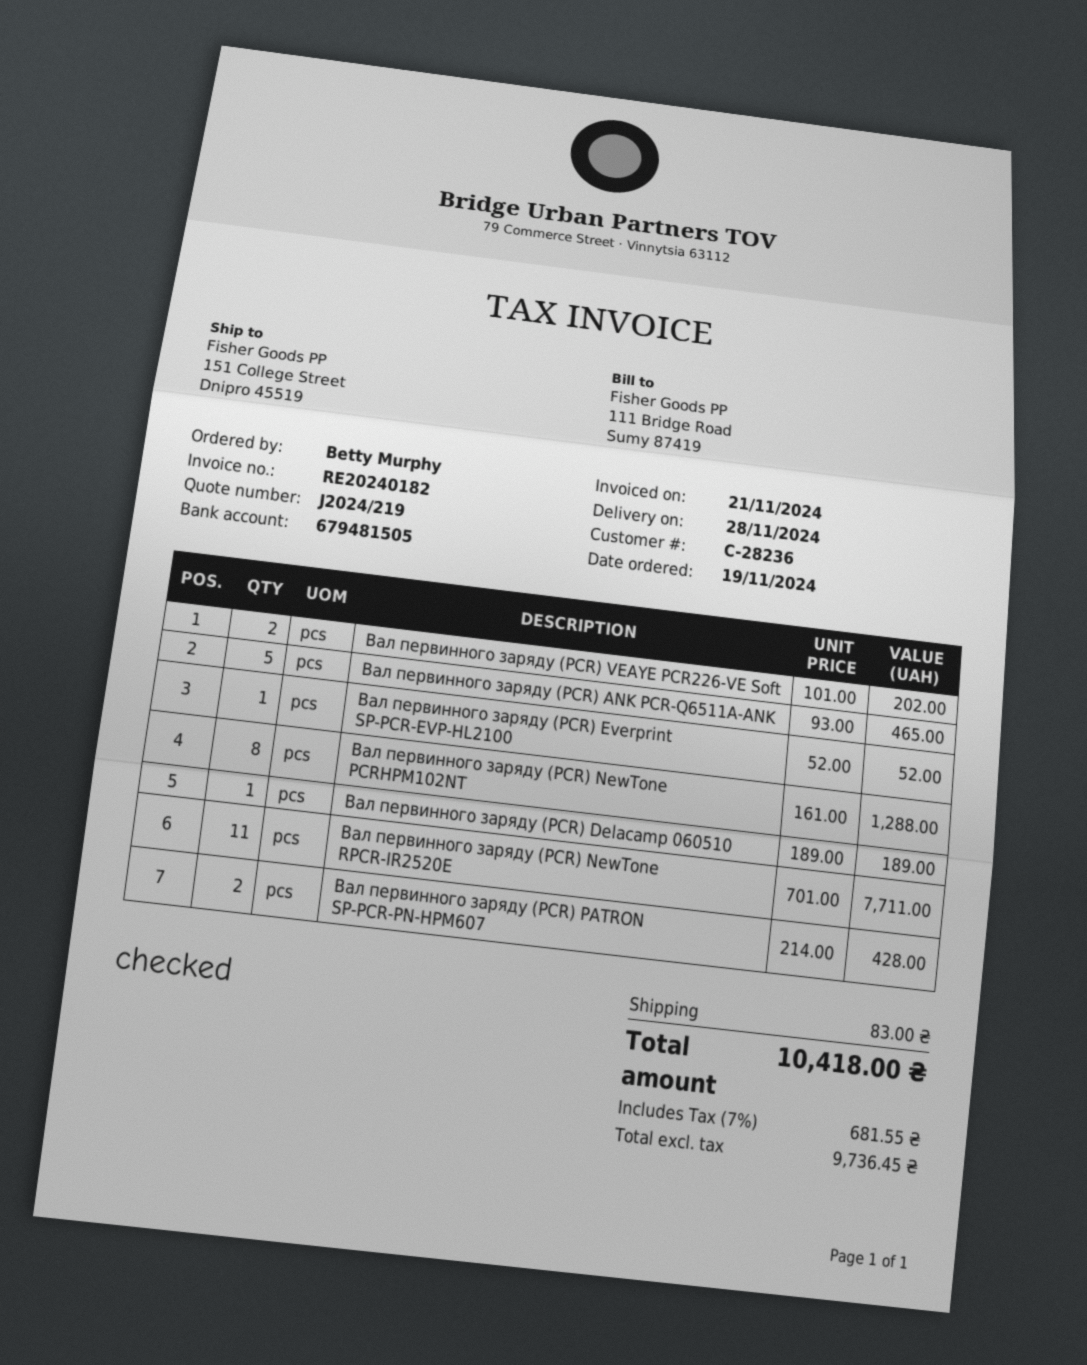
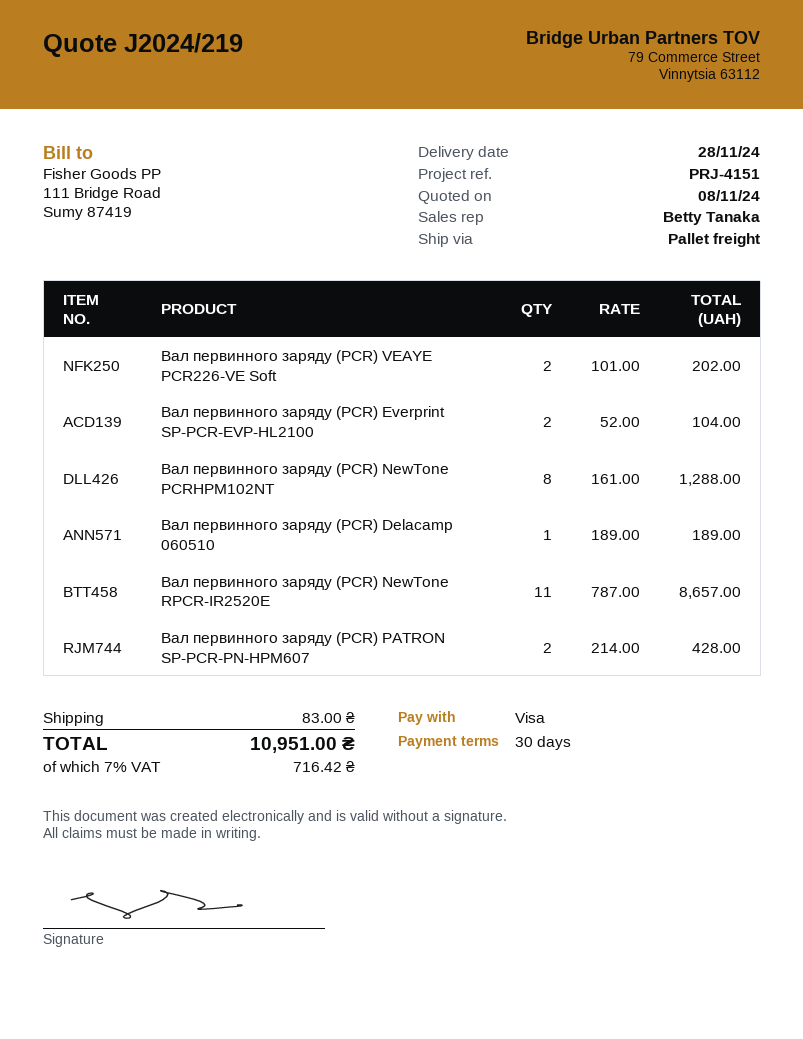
Вал первинного заряду (PCR) ANK PCR-Q6511A-ANK: 5 x 93.00 = 465.00 -> none
Вал первинного заряду (PCR) Everprint SP-PCR-EVP-HL2100: 1 x 52.00 = 52.00 -> 2 x 52.00 = 104.00
Вал первинного заряду (PCR) NewTone RPCR-IR2520E: 11 x 701.00 = 7711.00 -> 11 x 787.00 = 8657.00
tax: 7% = 681.55 -> 7% = 716.42
total: 10418.00 -> 10951.00

